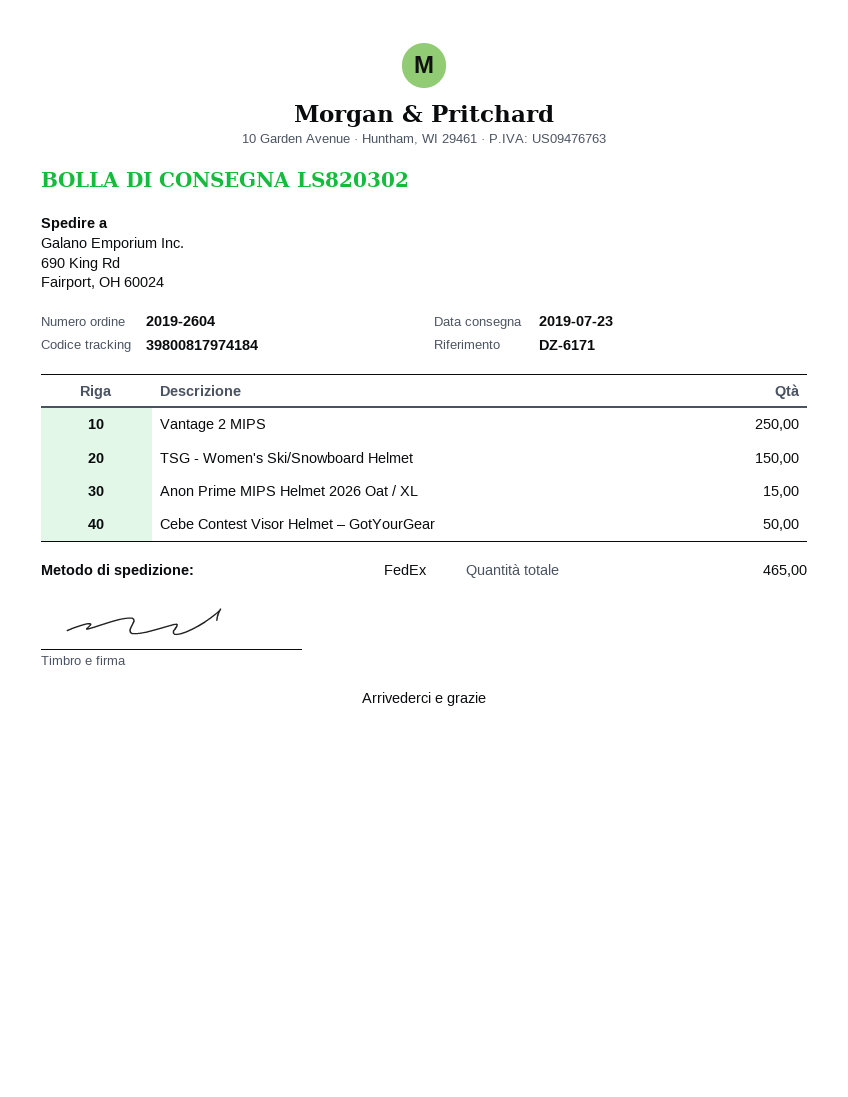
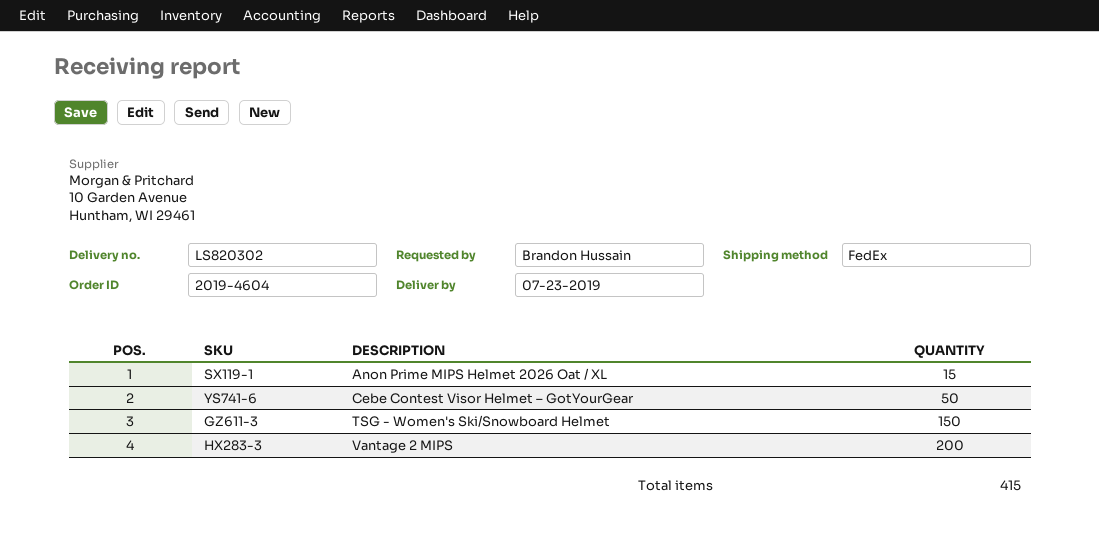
order number: 2019-2604 -> 2019-4604
Vantage 2 MIPS: 250 -> 200
total quantity: 465 -> 415

